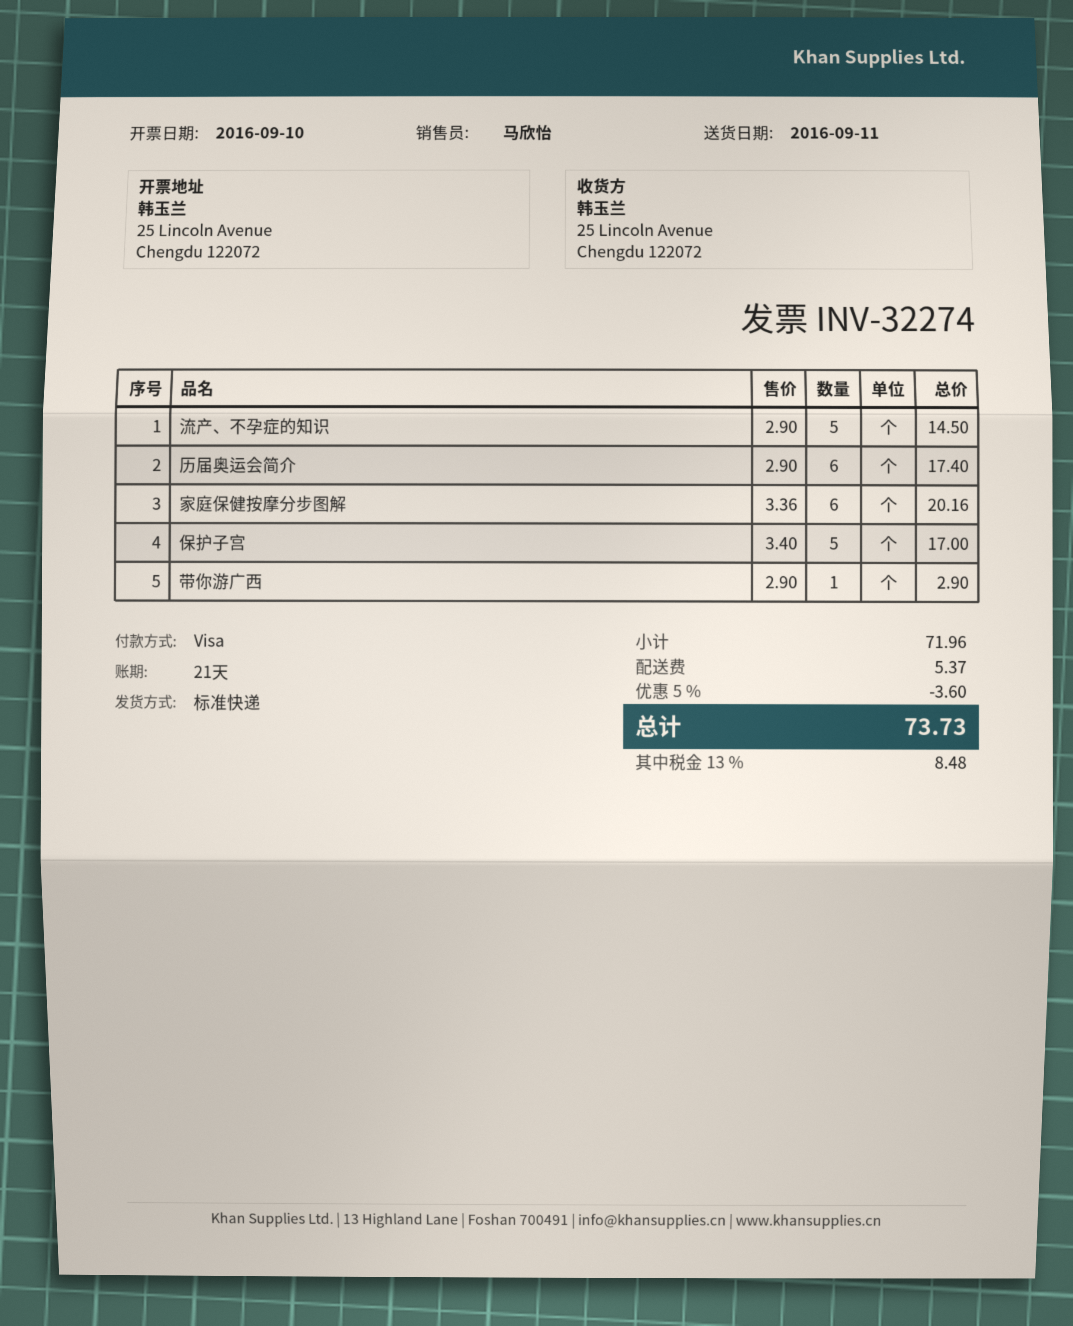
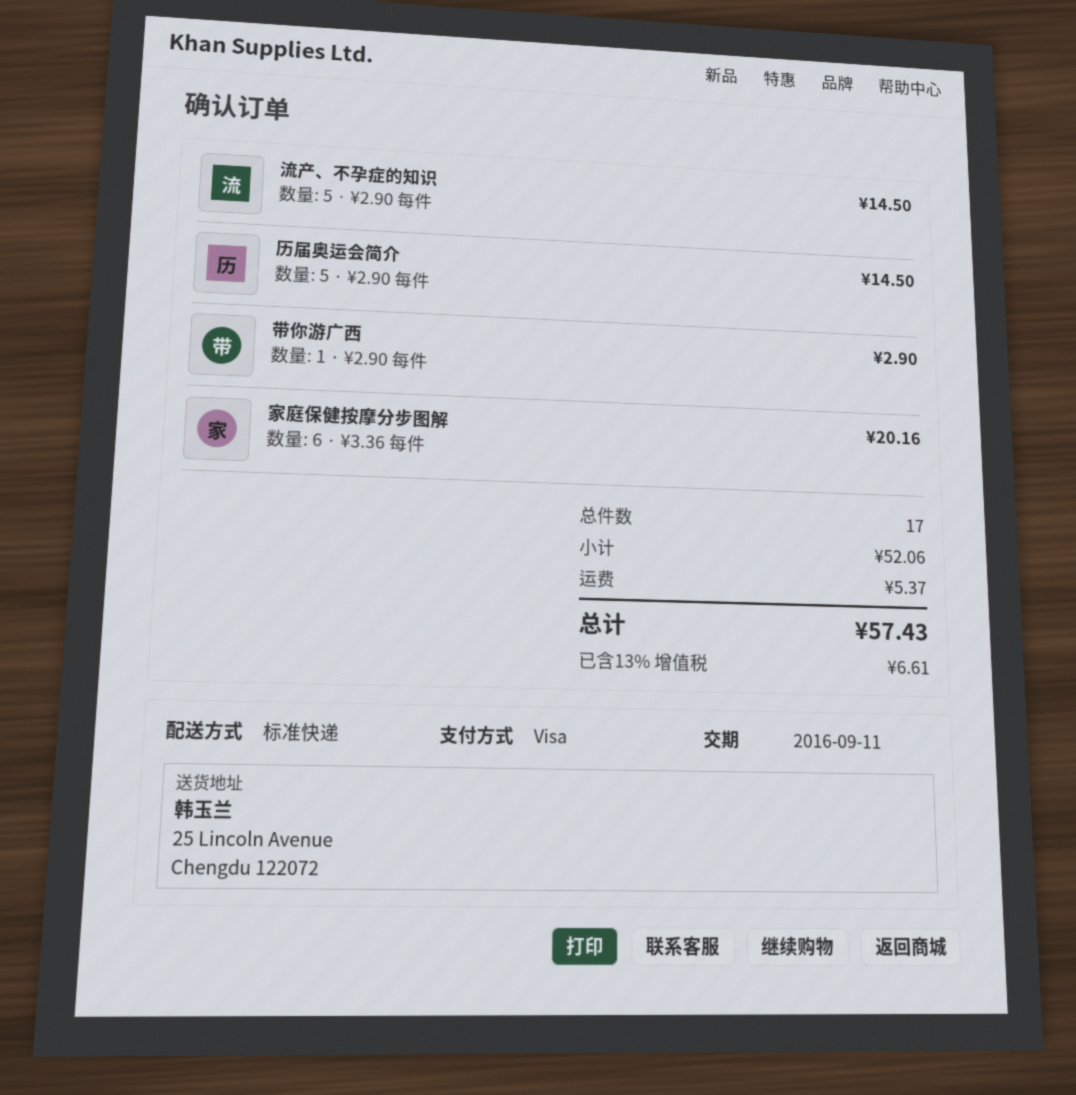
历届奥运会简介: 6 x 2.90 = 17.40 -> 5 x 2.90 = 14.50
保护子宫: 5 x 3.40 = 17.00 -> none
subtotal: 71.96 -> 52.06
discount: 5% = 3.60 -> none
tax: 13% = 8.48 -> 13% = 6.61
total: 73.73 -> 57.43

